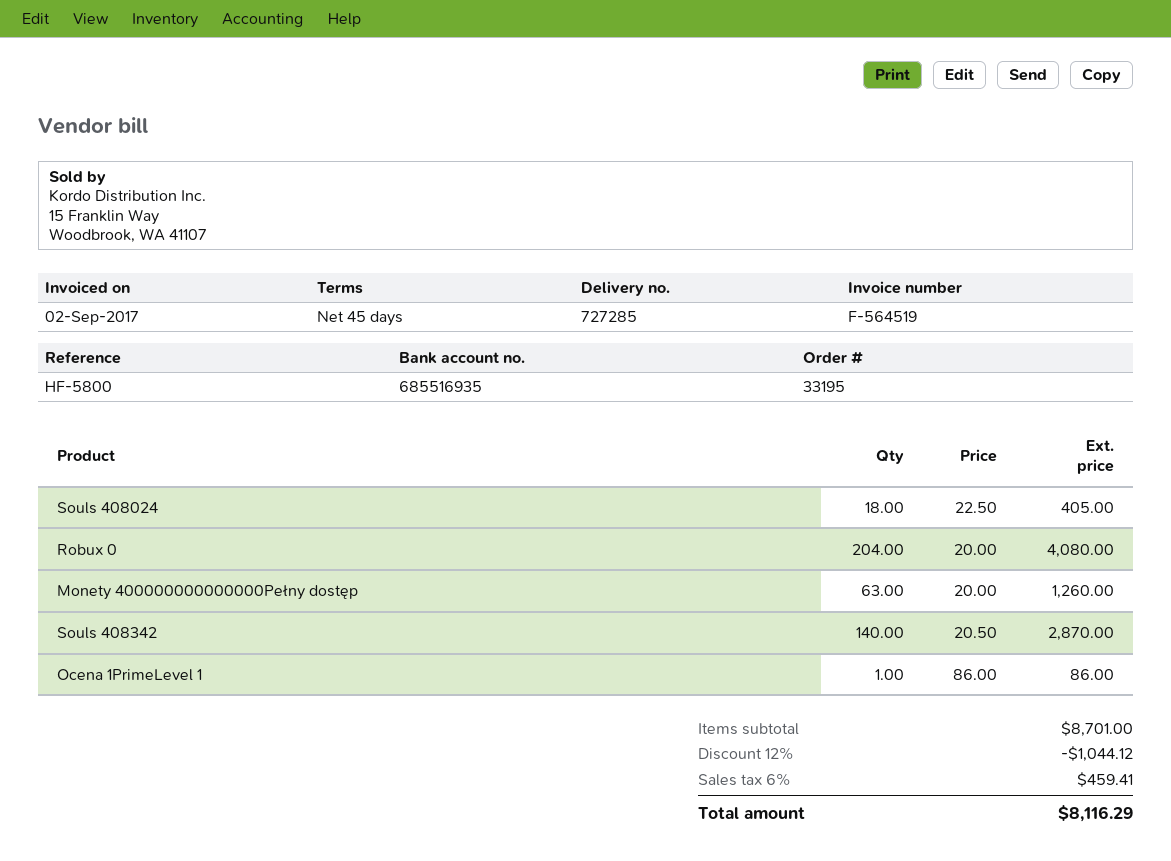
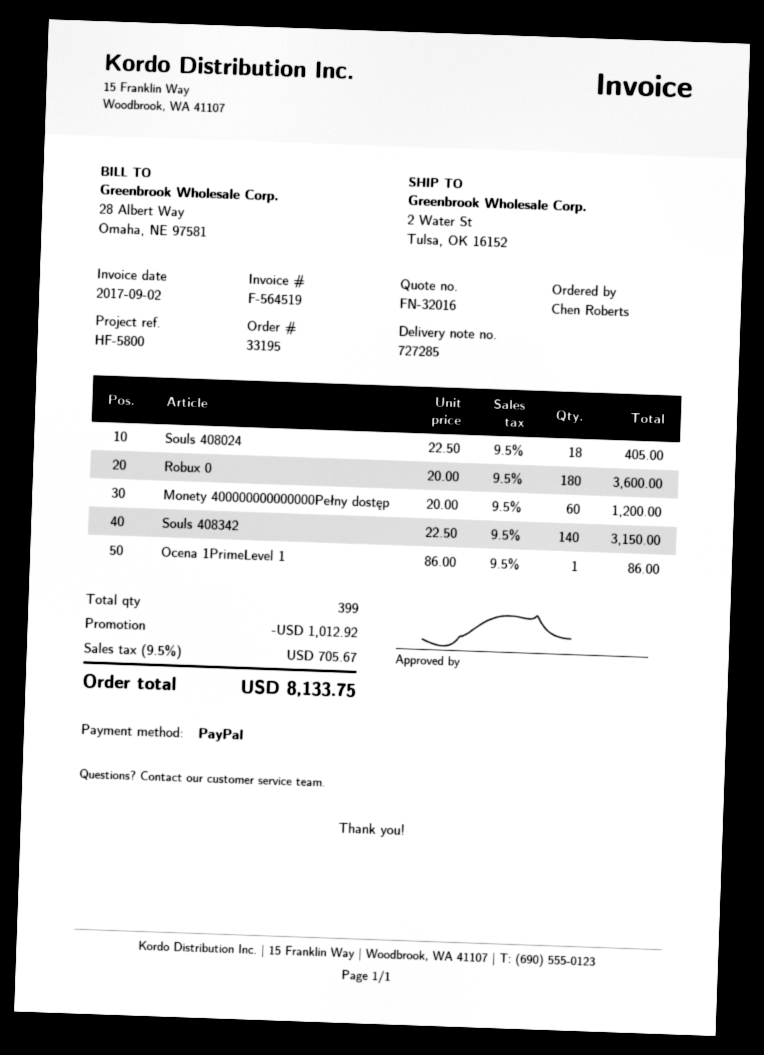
Robux 0: 204 x 20.00 = 4080.00 -> 180 x 20.00 = 3600.00
Monety 400000000000000Pełny dostęp: 63 x 20.00 = 1260.00 -> 60 x 20.00 = 1200.00
Souls 408342: 140 x 20.50 = 2870.00 -> 140 x 22.50 = 3150.00
discount: 1044.12 -> 1012.92
tax: 6% = 459.41 -> 9.5% = 705.67
total: 8116.29 -> 8133.75

